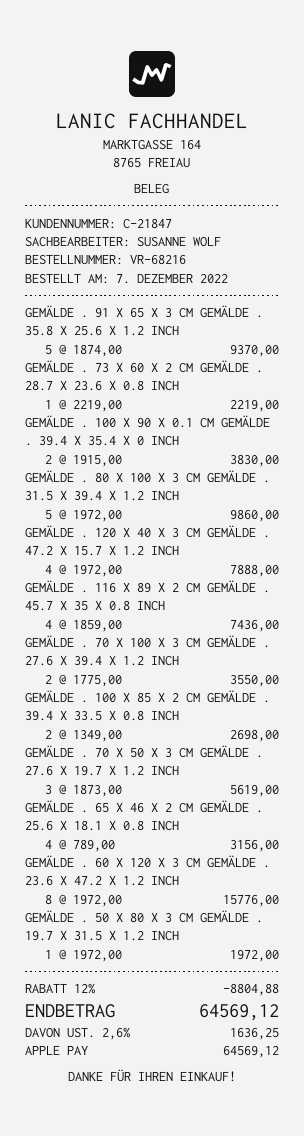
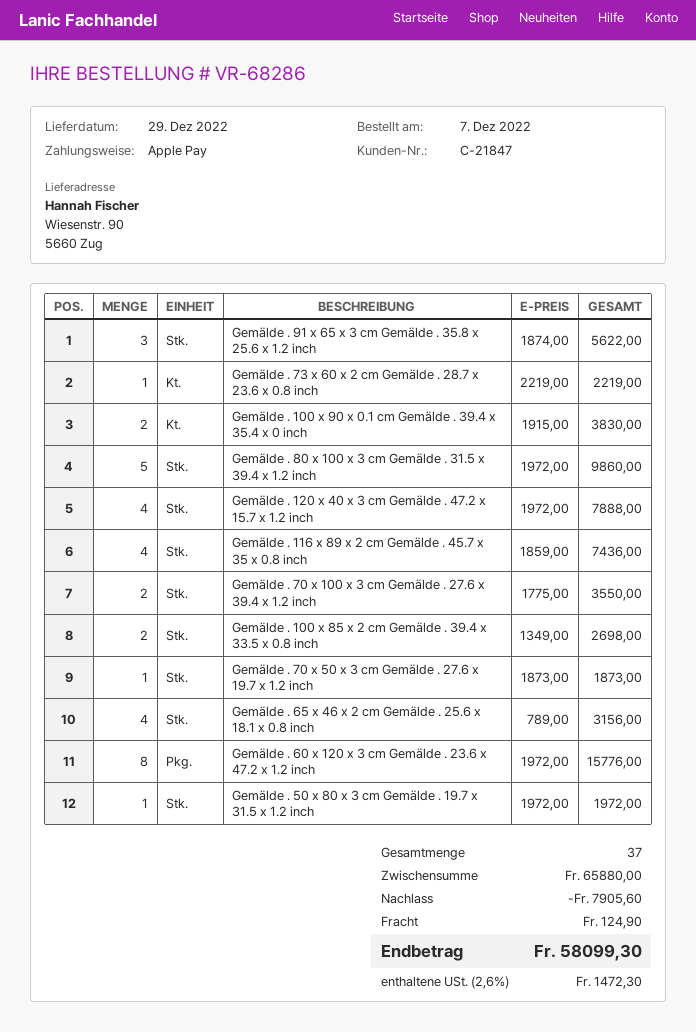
order number: VR-68216 -> VR-68286
GEMÄLDE . 91 X 65 X 3 CM GEMÄLDE . 35.8 X 25.6 X 1.2 INCH: 5 x 1874.00 = 9370.00 -> 3 x 1874.00 = 5622.00
GEMÄLDE . 70 X 50 X 3 CM GEMÄLDE . 27.6 X 19.7 X 1.2 INCH: 3 x 1873.00 = 5619.00 -> 1 x 1873.00 = 1873.00
discount: 8804.88 -> 7905.60
shipping: none -> 124.90
tax: 2.6% = 1636.25 -> 2.6% = 1472.30
total: 64569.12 -> 58099.30

